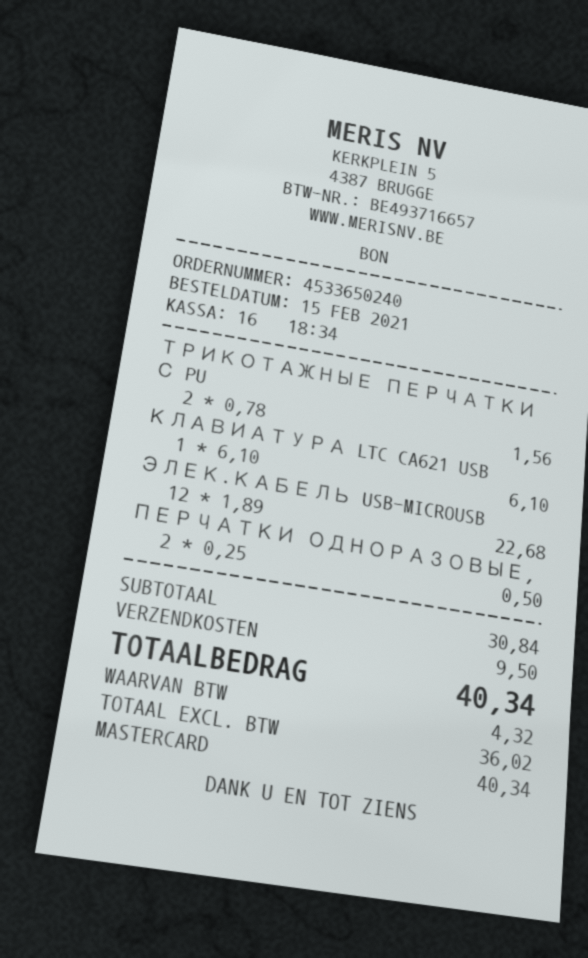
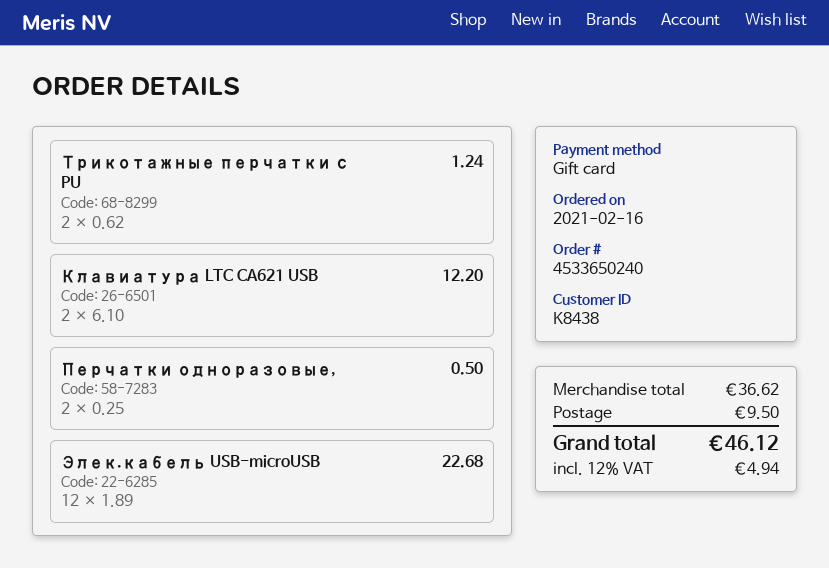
order date: 2021-02-15 -> 2021-02-16
payment method: Mastercard -> gift card
ТРИКОТАЖНЫЕ ПЕРЧАТКИ С PU: 2 x 0.78 = 1.56 -> 2 x 0.62 = 1.24
КЛАВИАТУРА LTC CA621 USB: 1 x 6.10 = 6.10 -> 2 x 6.10 = 12.20
subtotal: 30.84 -> 36.62
tax: 4.32 -> 4.94
total: 40.34 -> 46.12

